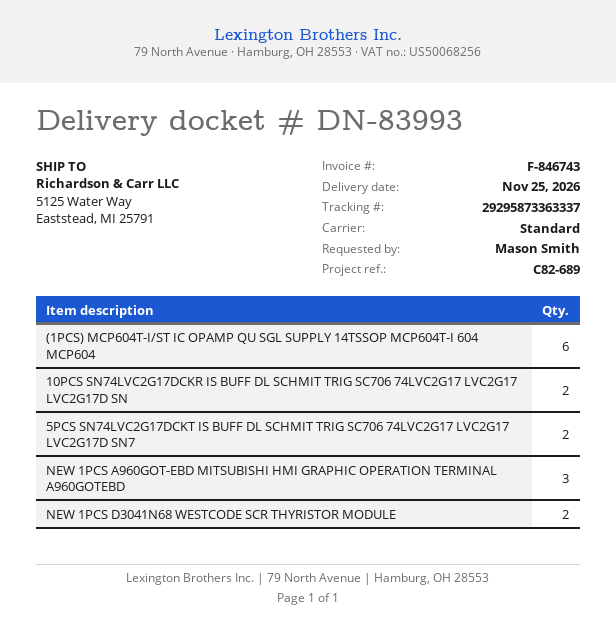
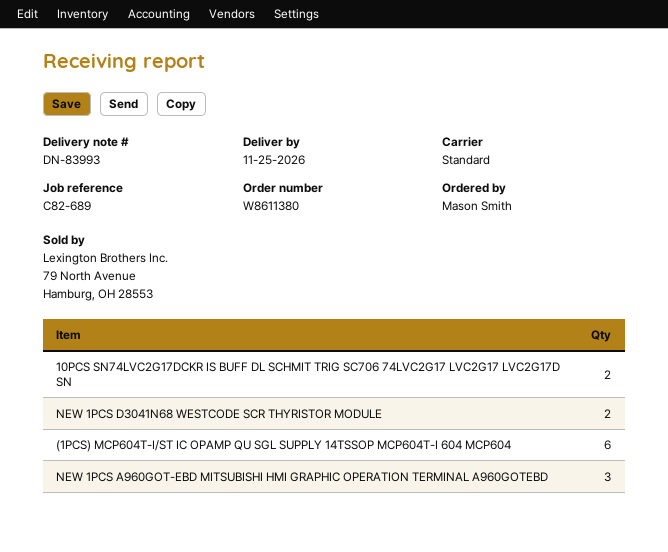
5PCS SN74LVC2G17DCKT IS BUFF DL SCHMIT TRIG SC706 74LVC2G17 LVC2G17 LVC2G17D SN7: 2 -> none

